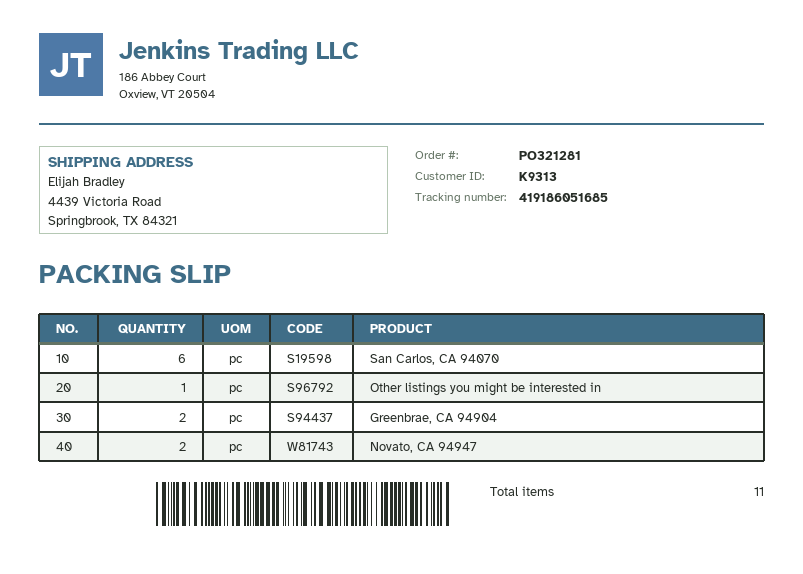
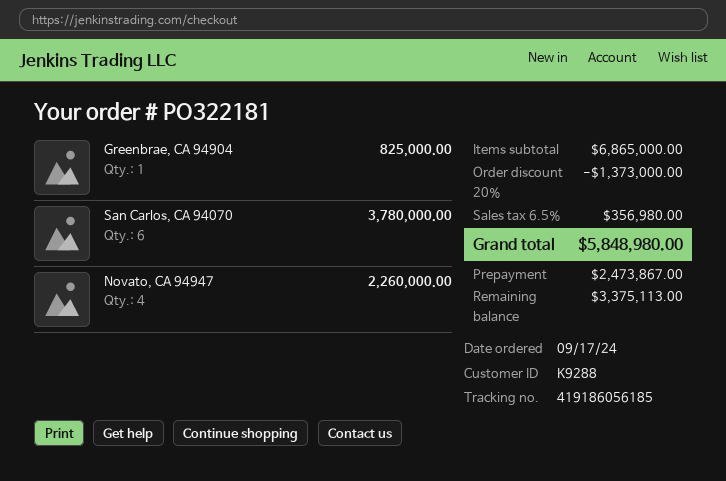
order number: PO321281 -> PO322181
customer number: K9313 -> K9288
tracking number: 419186051685 -> 419186056185
Other listings you might be interested in: 1 -> none
Greenbrae, CA 94904: 2 -> 1
Novato, CA 94947: 2 -> 4

